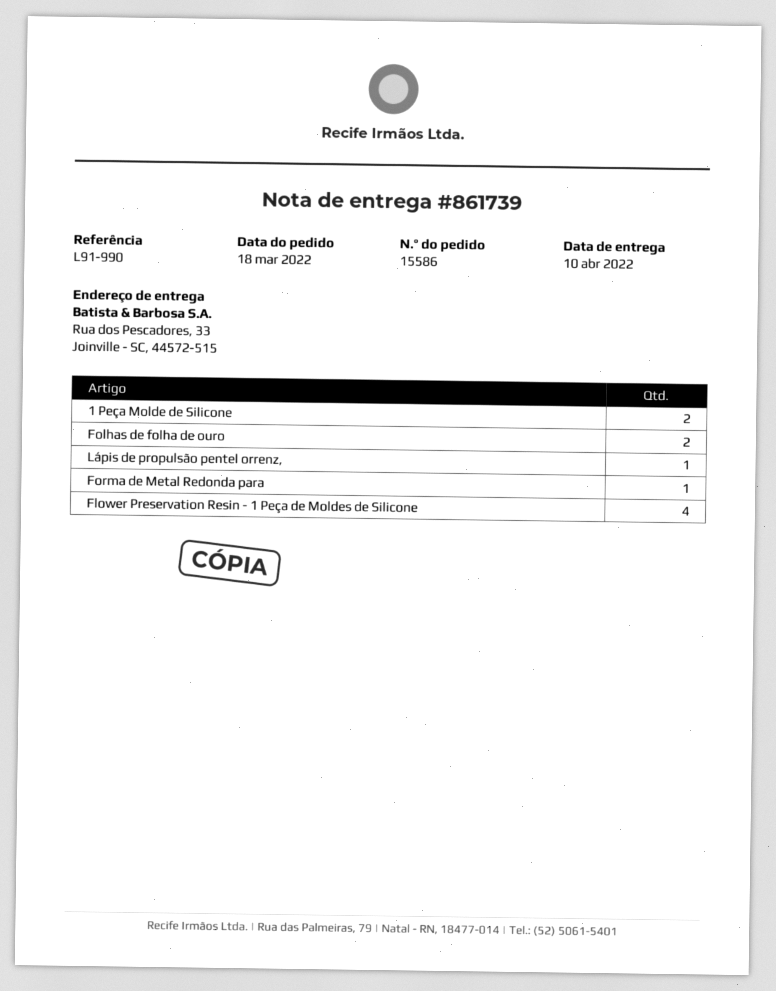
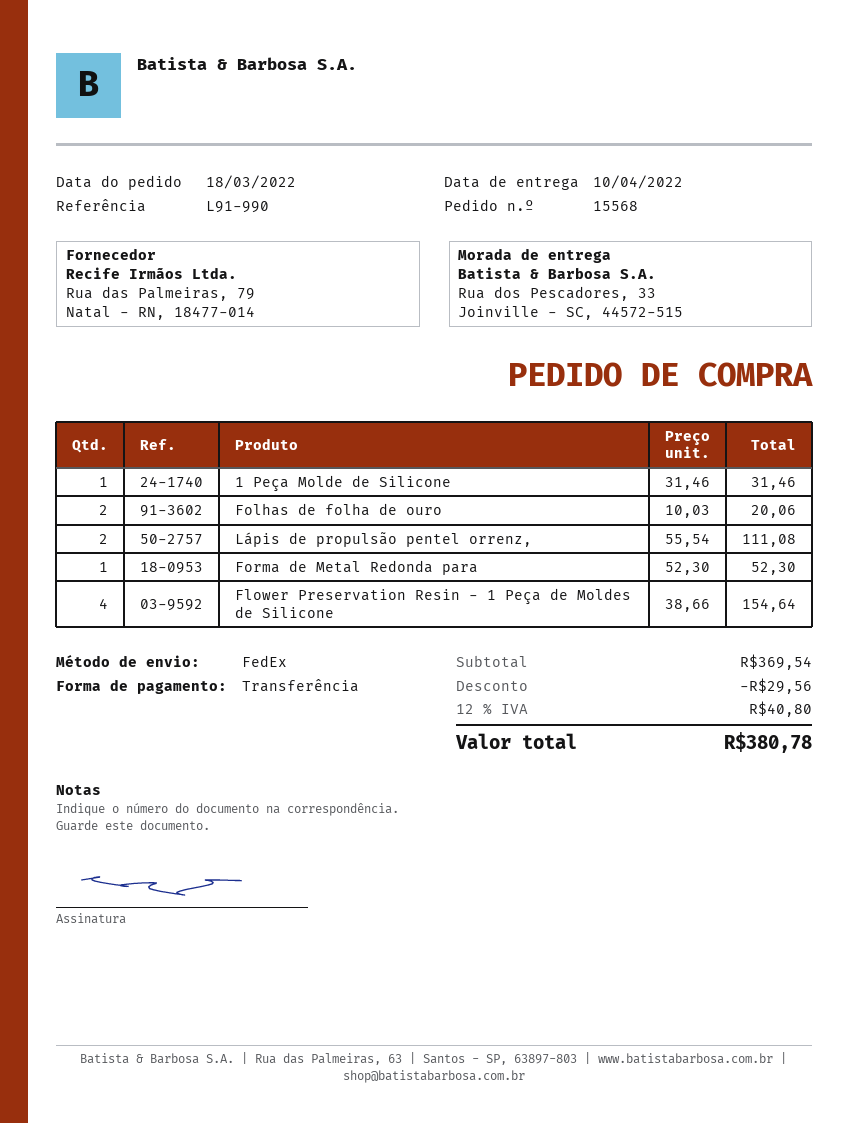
order number: 15586 -> 15568
1 Peça Molde de Silicone: 2 -> 1
Lápis de propulsão pentel orrenz,: 1 -> 2

